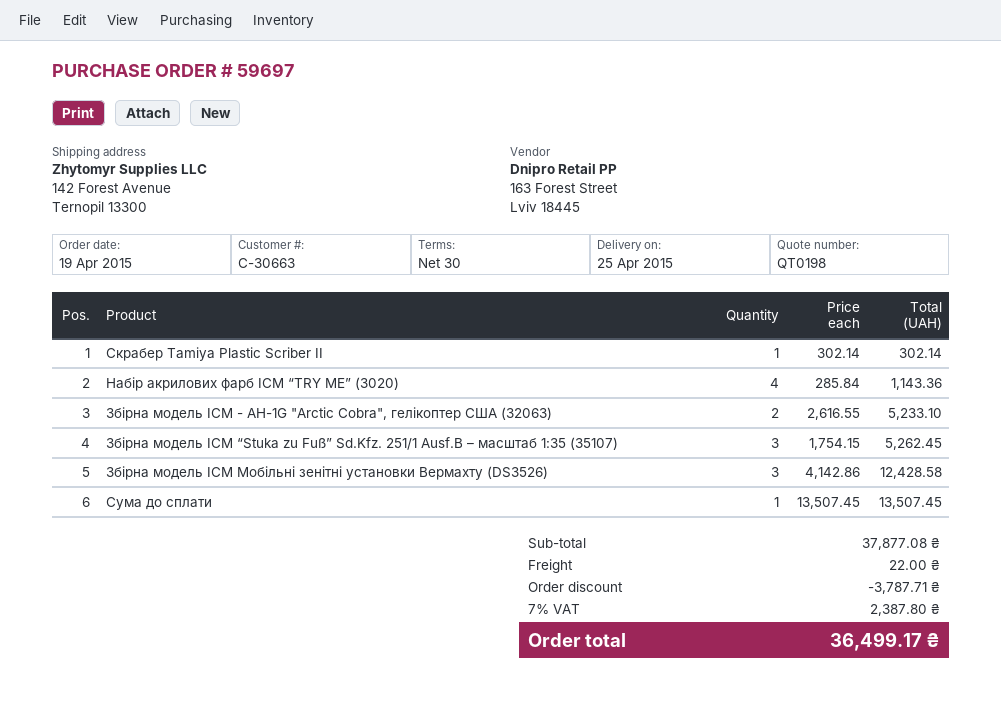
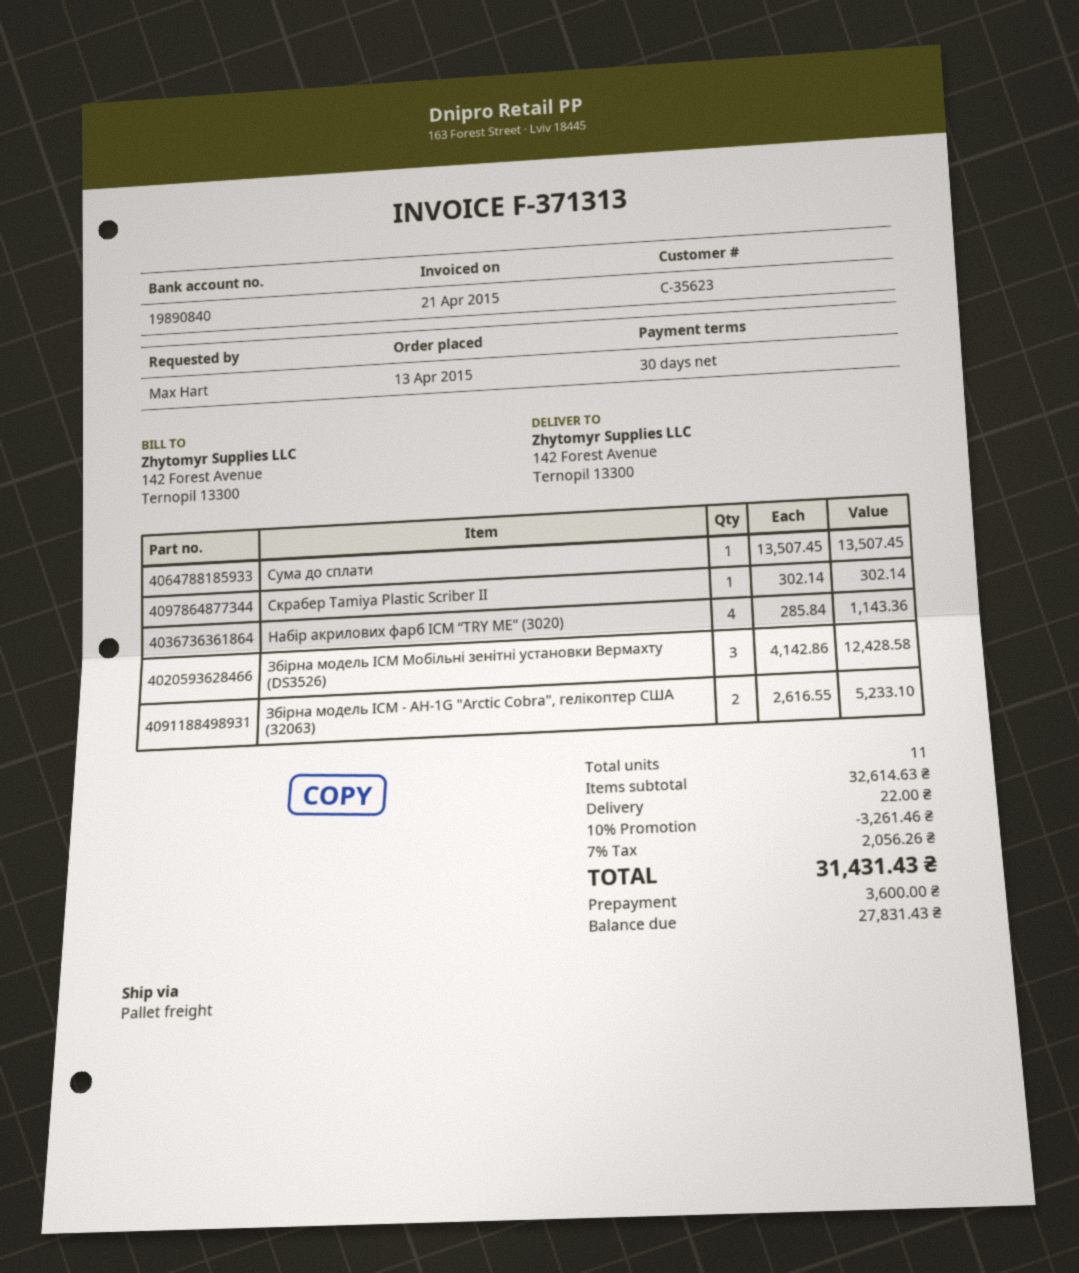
order date: 2015-04-19 -> 2015-04-13
customer number: C-30663 -> C-35623
Збірна модель ICM “Stuka zu Fuß” Sd.Kfz. 251/1 Ausf.B – масштаб 1:35 (35107): 3 x 1754.15 = 5262.45 -> none
subtotal: 37877.08 -> 32614.63
discount: 3787.71 -> 3261.46
tax: 7% = 2387.80 -> 7% = 2056.26
total: 36499.17 -> 31431.43

